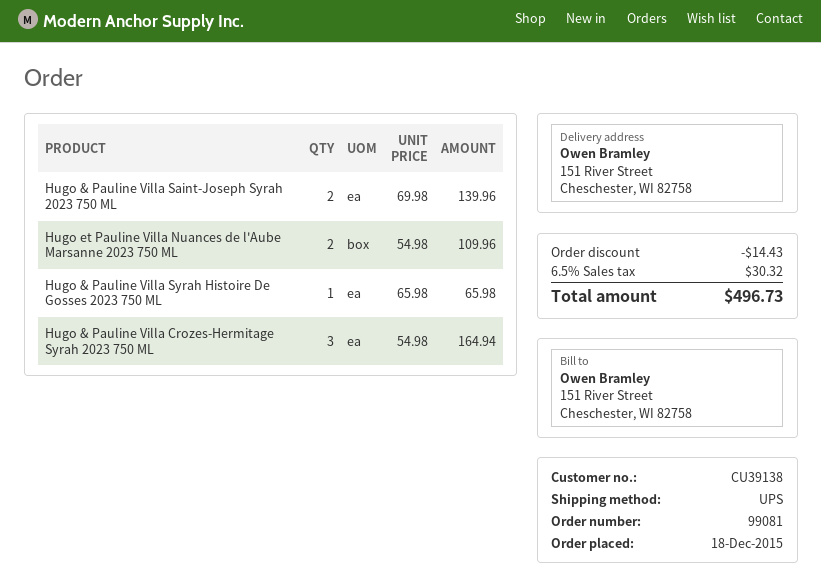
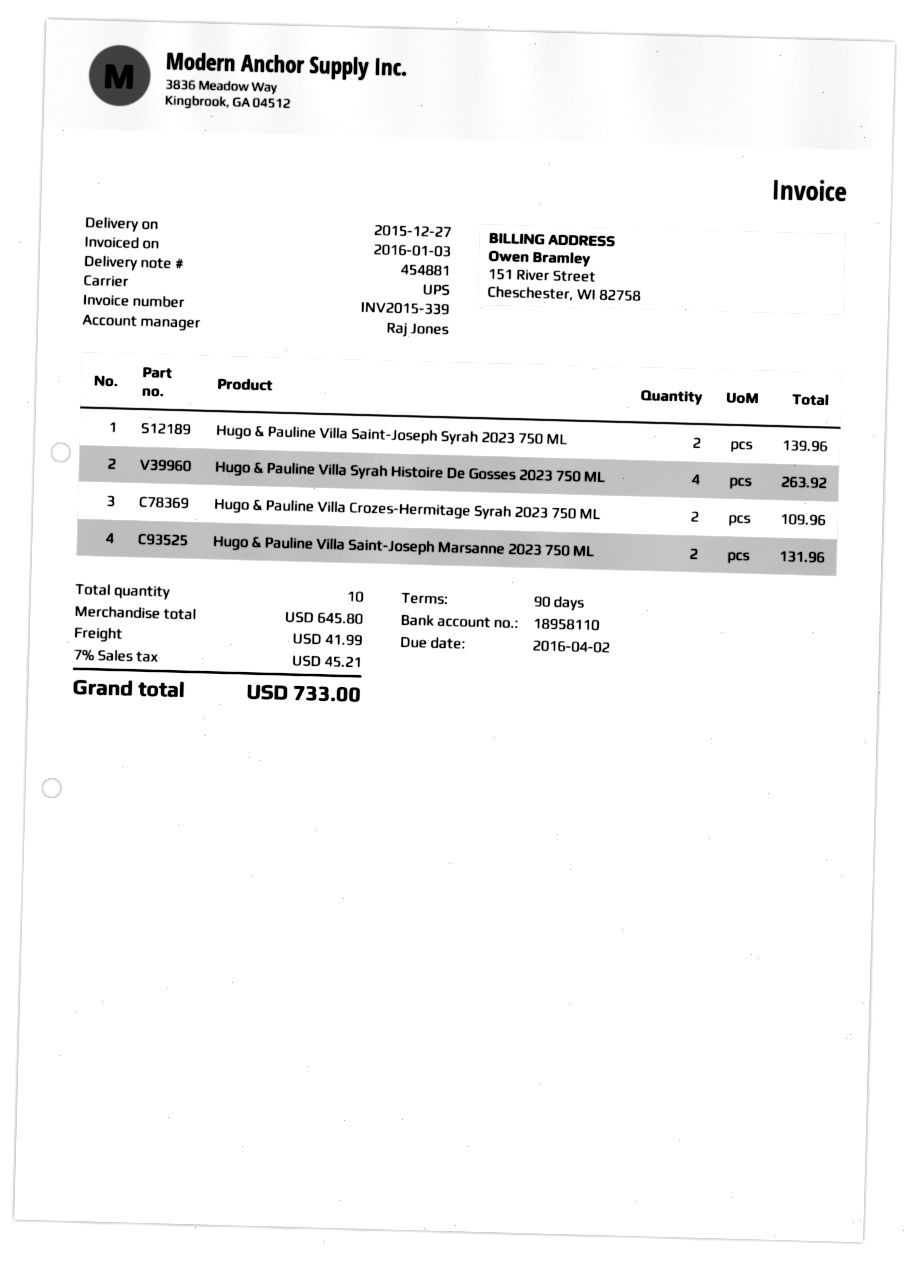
Hugo et Pauline Villa Nuances de l'Aube Marsanne 2023 750 ML: 2 for 109.96 -> none
Hugo & Pauline Villa Syrah Histoire De Gosses 2023 750 ML: 1 for 65.98 -> 4 for 263.92
Hugo & Pauline Villa Crozes-Hermitage Syrah 2023 750 ML: 3 for 164.94 -> 2 for 109.96
Hugo & Pauline Villa Saint-Joseph Marsanne 2023 750 ML: none -> 2 for 131.96
discount: 14.43 -> none
shipping: none -> 41.99
tax: 6.5% = 30.32 -> 7% = 45.21
total: 496.73 -> 733.00

